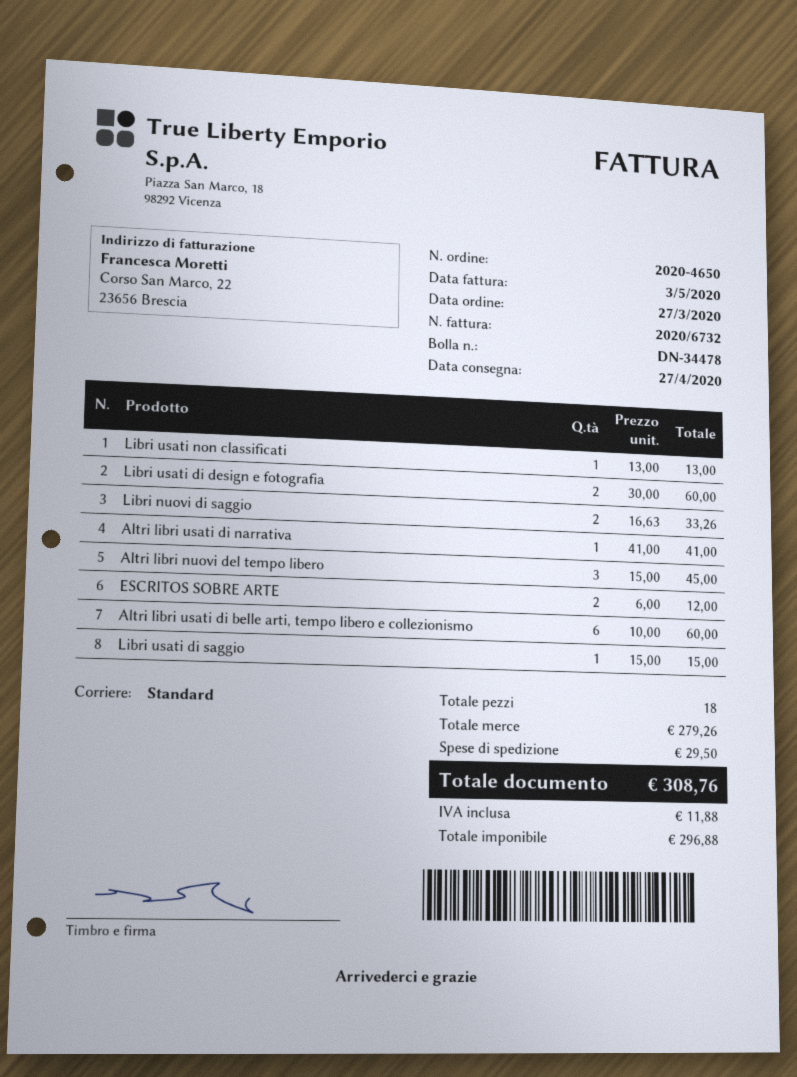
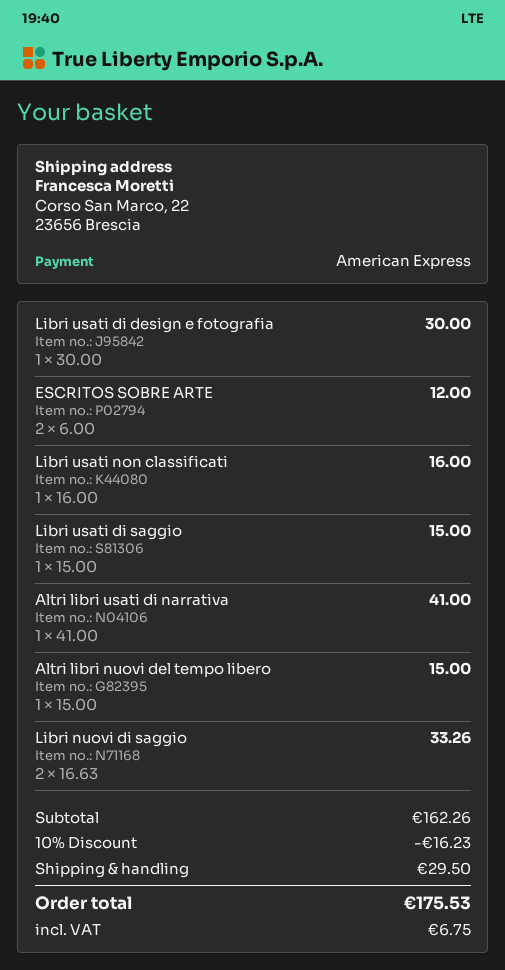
Libri usati non classificati: 1 x 13.00 = 13.00 -> 1 x 16.00 = 16.00
Libri usati di design e fotografia: 2 x 30.00 = 60.00 -> 1 x 30.00 = 30.00
Altri libri nuovi del tempo libero: 3 x 15.00 = 45.00 -> 1 x 15.00 = 15.00
Altri libri usati di belle arti, tempo libero e collezionismo: 6 x 10.00 = 60.00 -> none
subtotal: 279.26 -> 162.26
discount: none -> 10% = 16.23
tax: 11.88 -> 6.75
total: 308.76 -> 175.53

